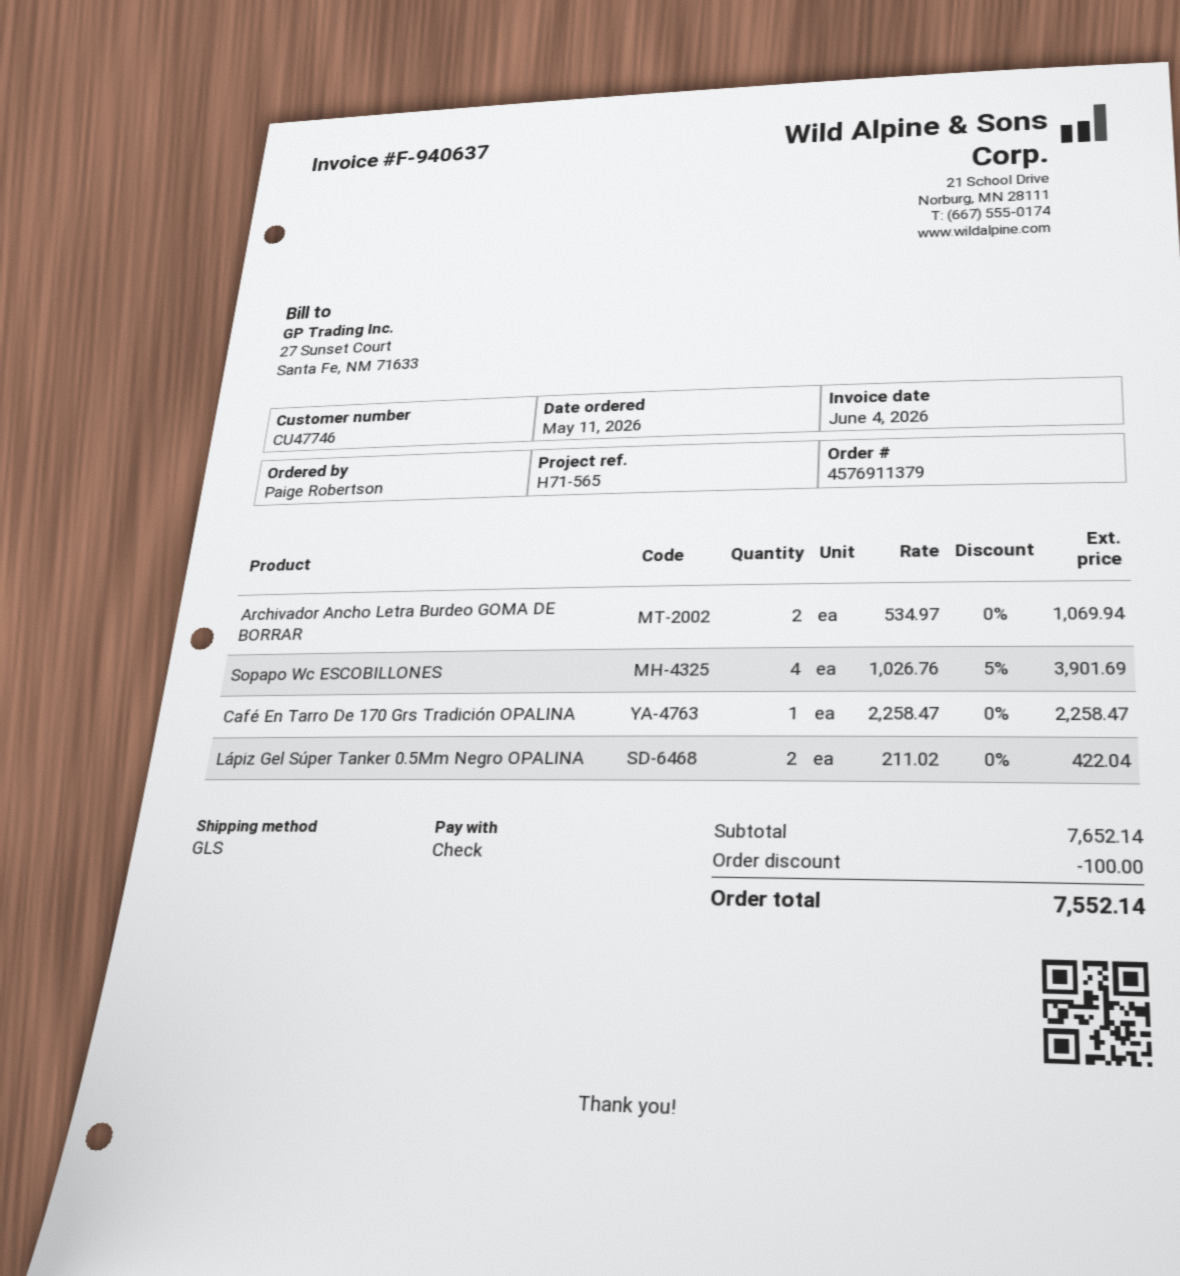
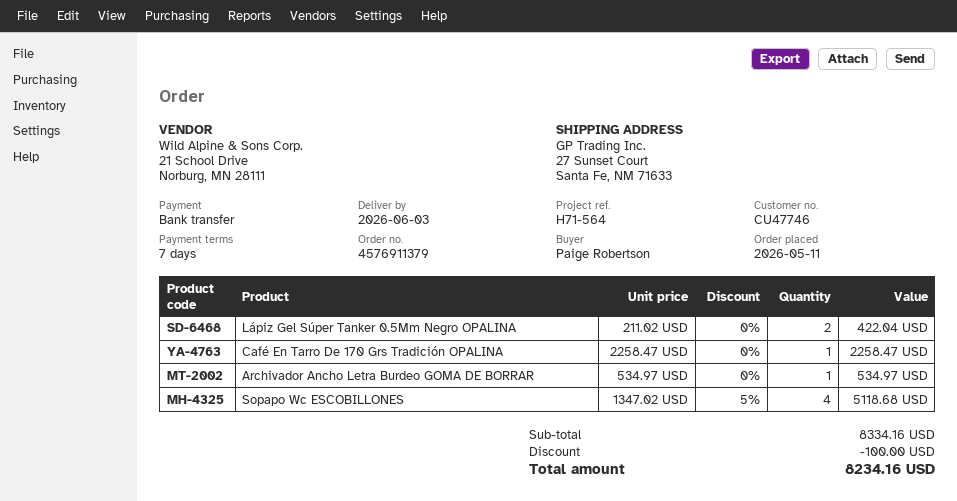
reference: H71-565 -> H71-564
payment method: cheque -> bank transfer
Archivador Ancho Letra Burdeo GOMA DE BORRAR: 2 x 534.97 = 1069.94 -> 1 x 534.97 = 534.97
Sopapo Wc ESCOBILLONES: 4 x 1026.76 - 5% = 3901.69 -> 4 x 1347.02 - 5% = 5118.68
subtotal: 7652.14 -> 8334.16
total: 7552.14 -> 8234.16

